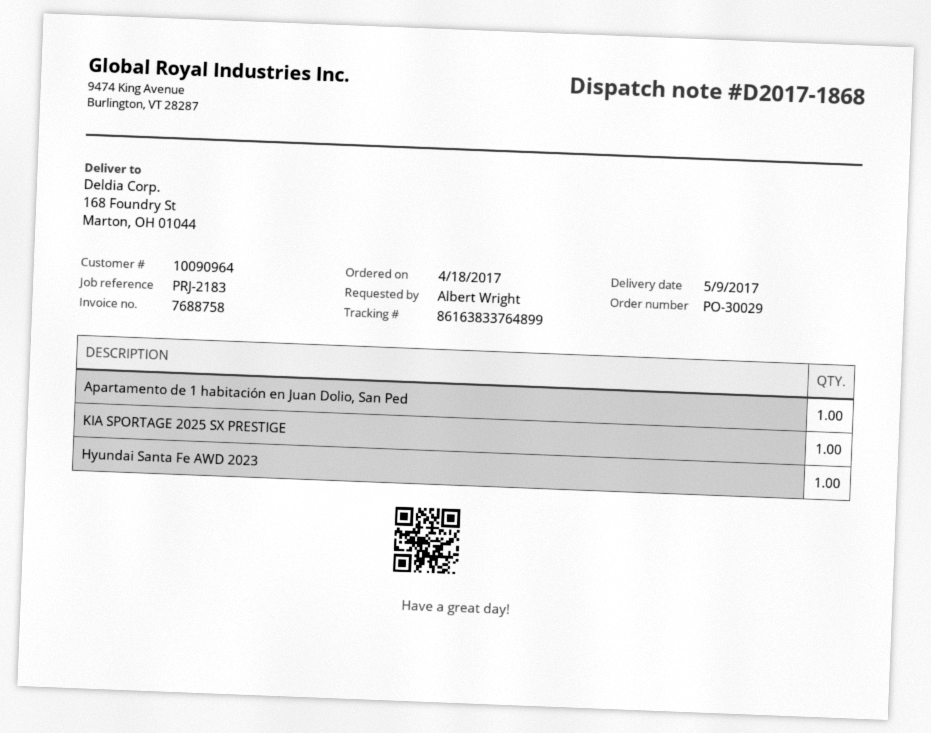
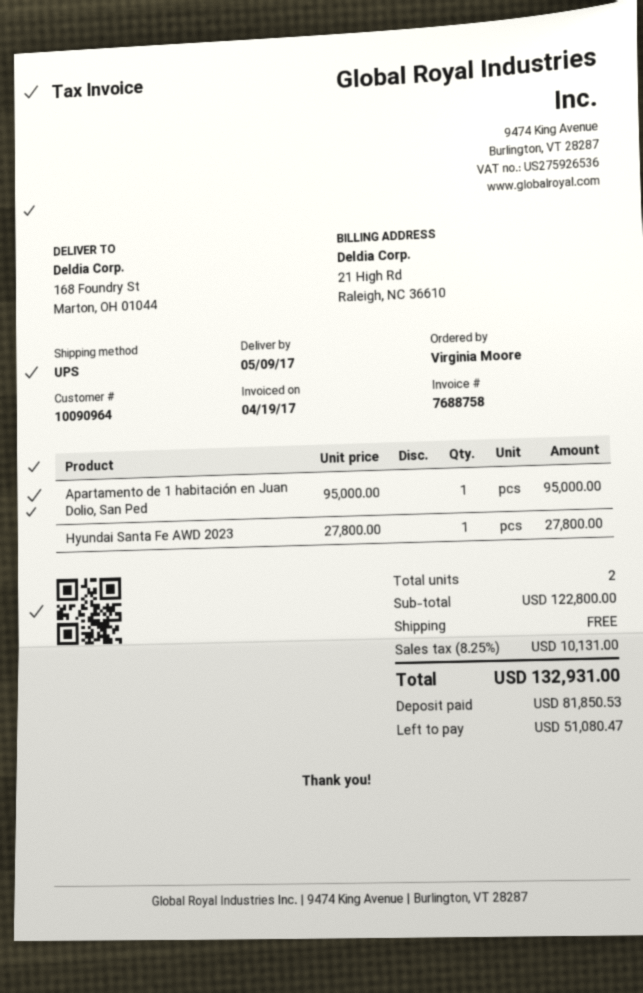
ordered by: Albert Wright -> Virginia Moore
KIA SPORTAGE 2025 SX PRESTIGE: 1 -> none

